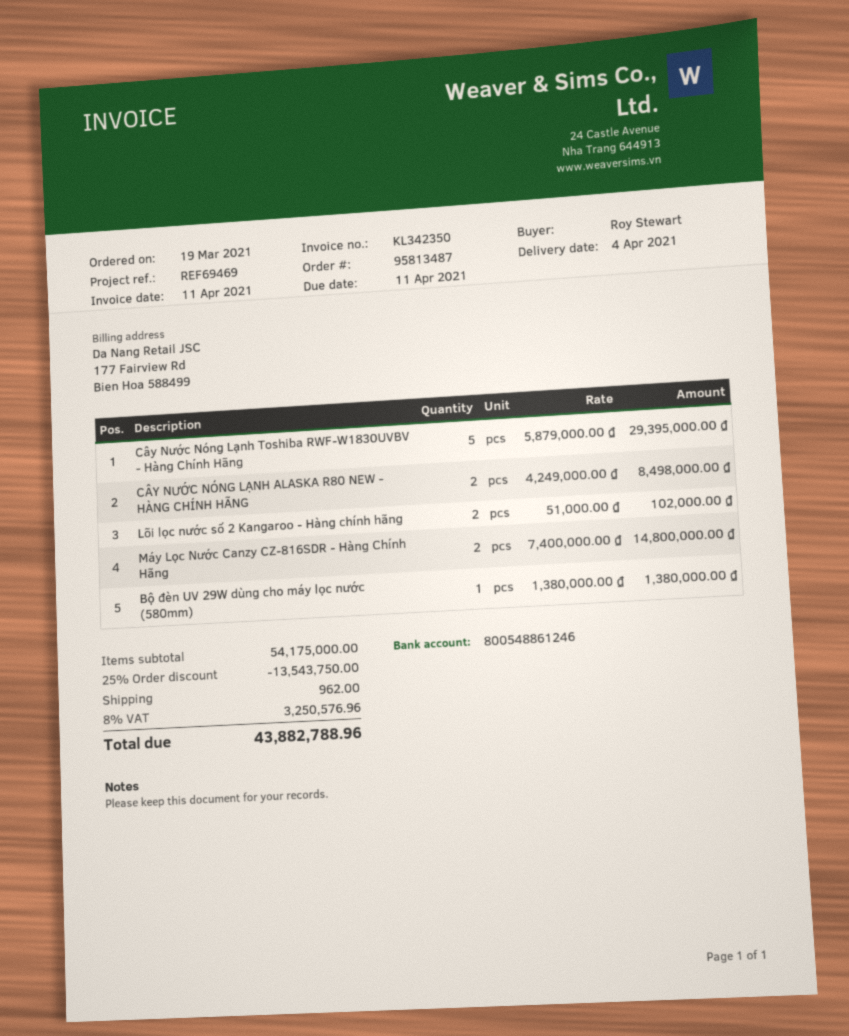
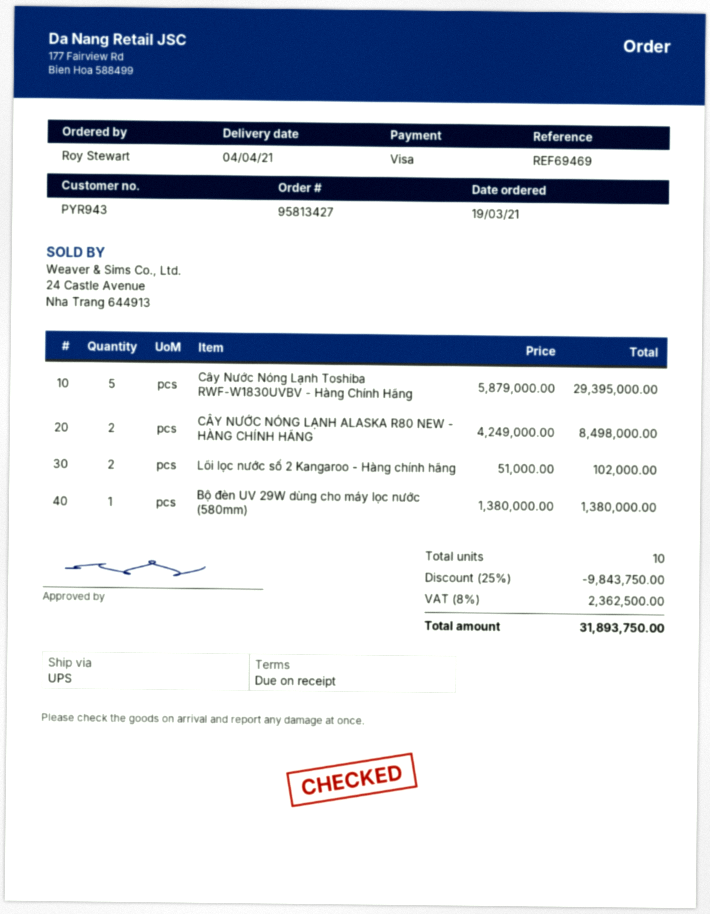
order number: 95813487 -> 95813427
Máy Lọc Nước Canzy CZ-816SDR - Hàng Chính Hãng: 2 x 7400000.00 = 14800000.00 -> none
discount: 25% = 13543750.00 -> 25% = 9843750.00
shipping: 962.00 -> none
tax: 8% = 3250576.96 -> 8% = 2362500.00
total: 43882788.96 -> 31893750.00

